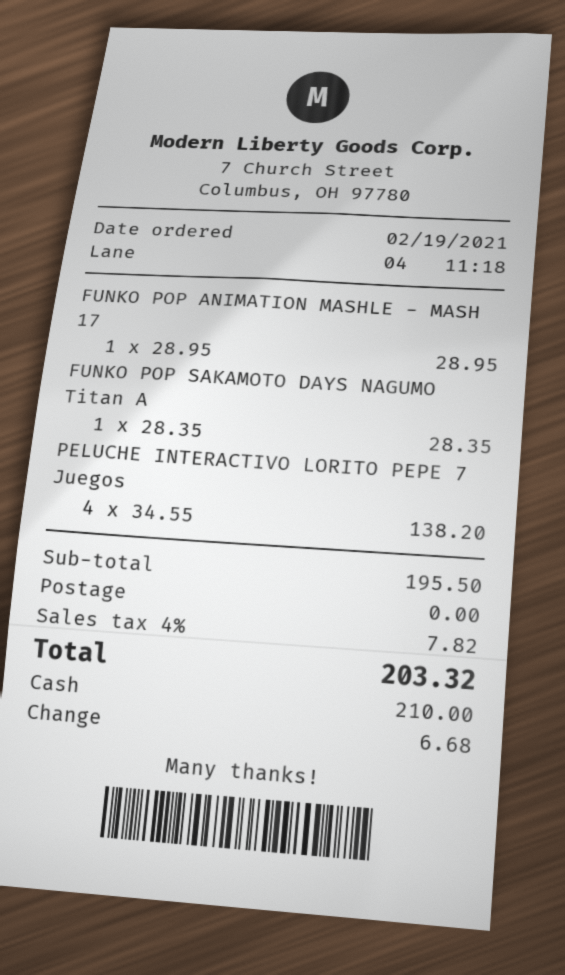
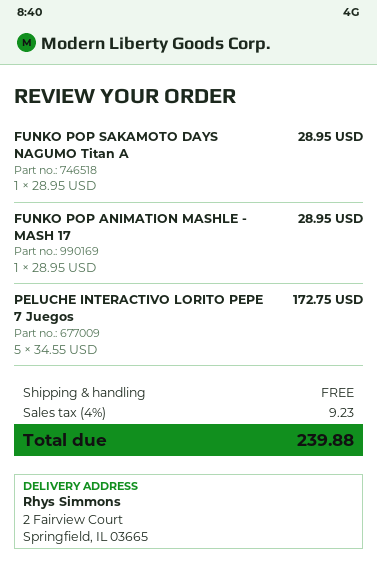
FUNKO POP SAKAMOTO DAYS NAGUMO Titan A: 1 x 28.35 = 28.35 -> 1 x 28.95 = 28.95
PELUCHE INTERACTIVO LORITO PEPE 7 Juegos: 4 x 34.55 = 138.20 -> 5 x 34.55 = 172.75
tax: 4% = 7.82 -> 4% = 9.23
total: 203.32 -> 239.88

